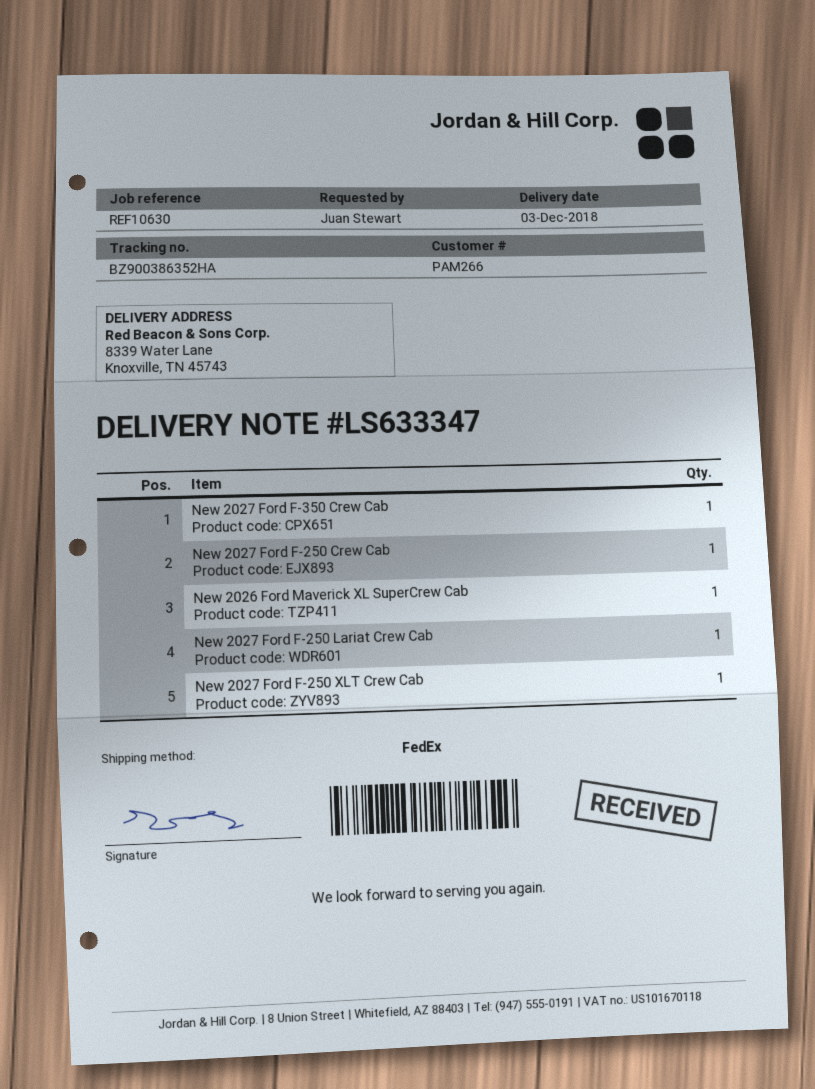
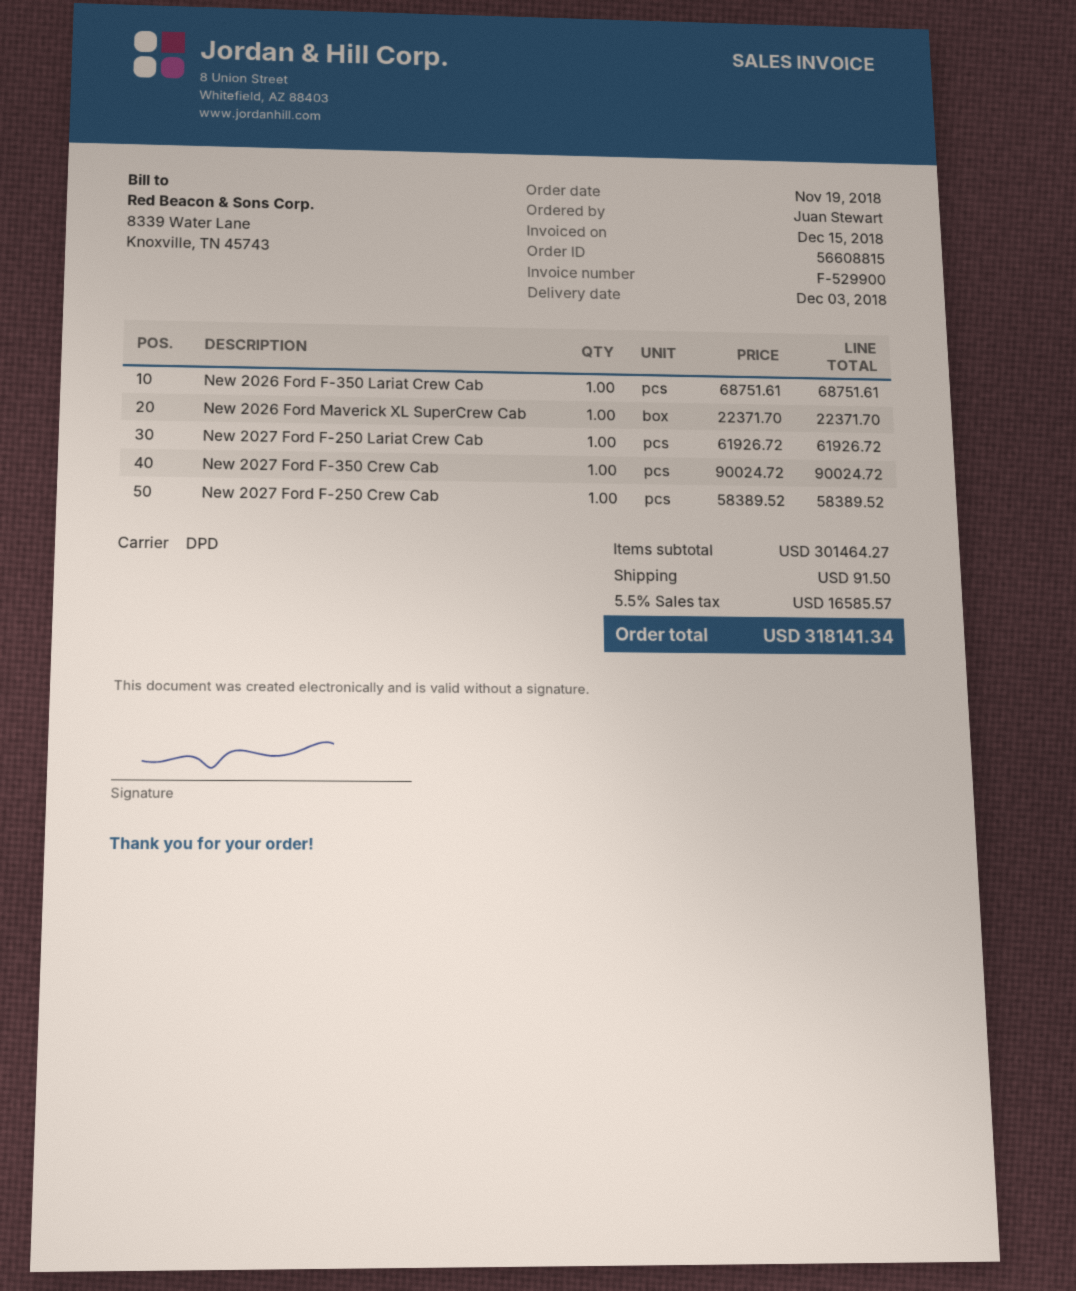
shipping method: FedEx -> DPD
New 2027 Ford F-250 XLT Crew Cab: 1 -> none
New 2026 Ford F-350 Lariat Crew Cab: none -> 1

